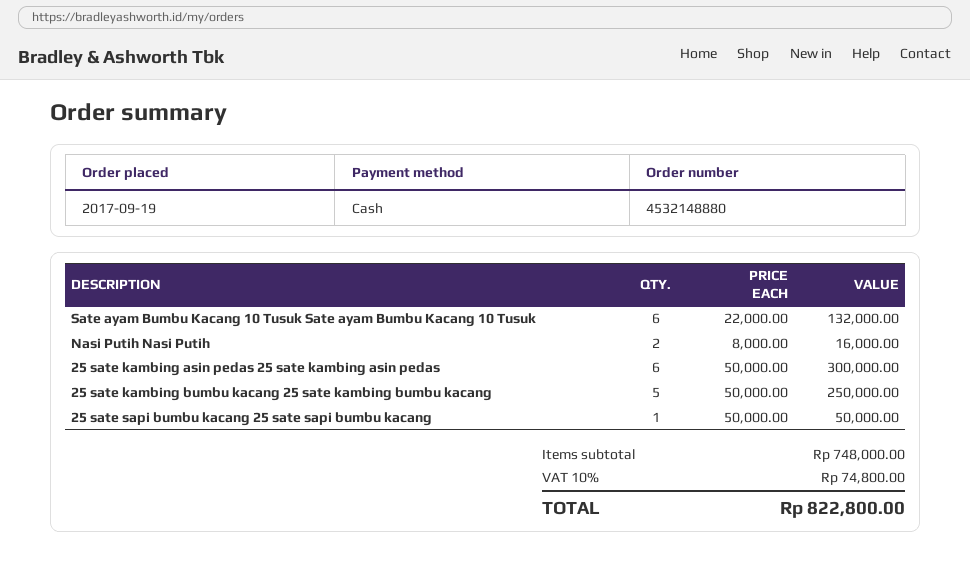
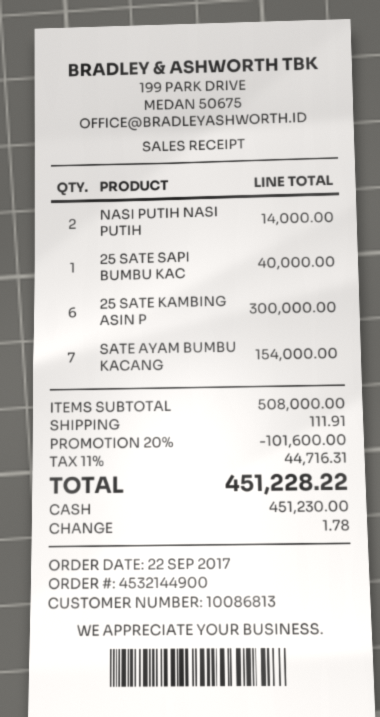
order number: 4532148880 -> 4532144900
order date: 2017-09-19 -> 2017-09-22
Sate ayam Bumbu Kacang 10 Tusuk Sate ayam Bumbu Kacang 10 Tusuk: 6 for 132000.00 -> 7 for 154000.00
Nasi Putih Nasi Putih: 2 for 16000.00 -> 2 for 14000.00
25 sate kambing bumbu kacang 25 sate kambing bumbu kacang: 5 for 250000.00 -> none
25 sate sapi bumbu kacang 25 sate sapi bumbu kacang: 1 for 50000.00 -> 1 for 40000.00
subtotal: 748000.00 -> 508000.00
discount: none -> 20% = 101600.00
shipping: none -> 111.91
tax: 10% = 74800.00 -> 11% = 44716.31
total: 822800.00 -> 451228.22

